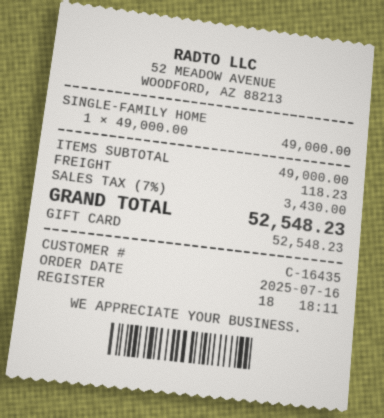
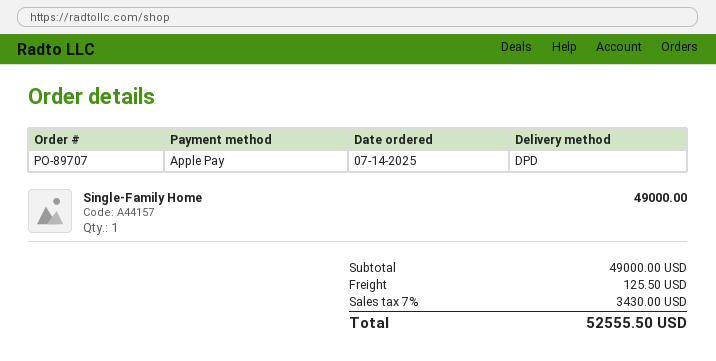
order date: 2025-07-16 -> 2025-07-14
payment method: gift card -> Apple Pay
shipping: 118.23 -> 125.50
total: 52548.23 -> 52555.50

